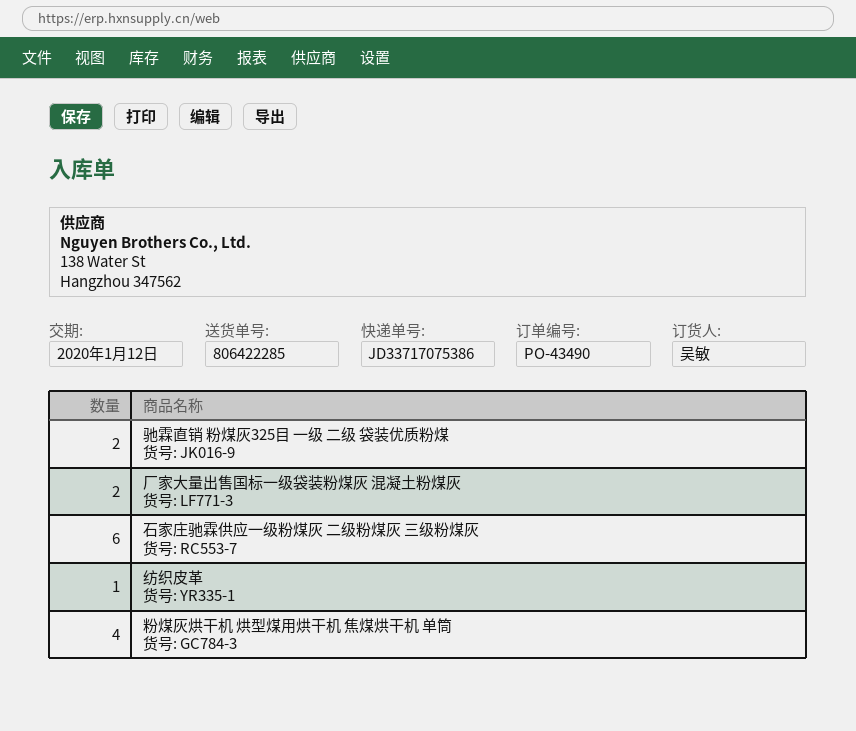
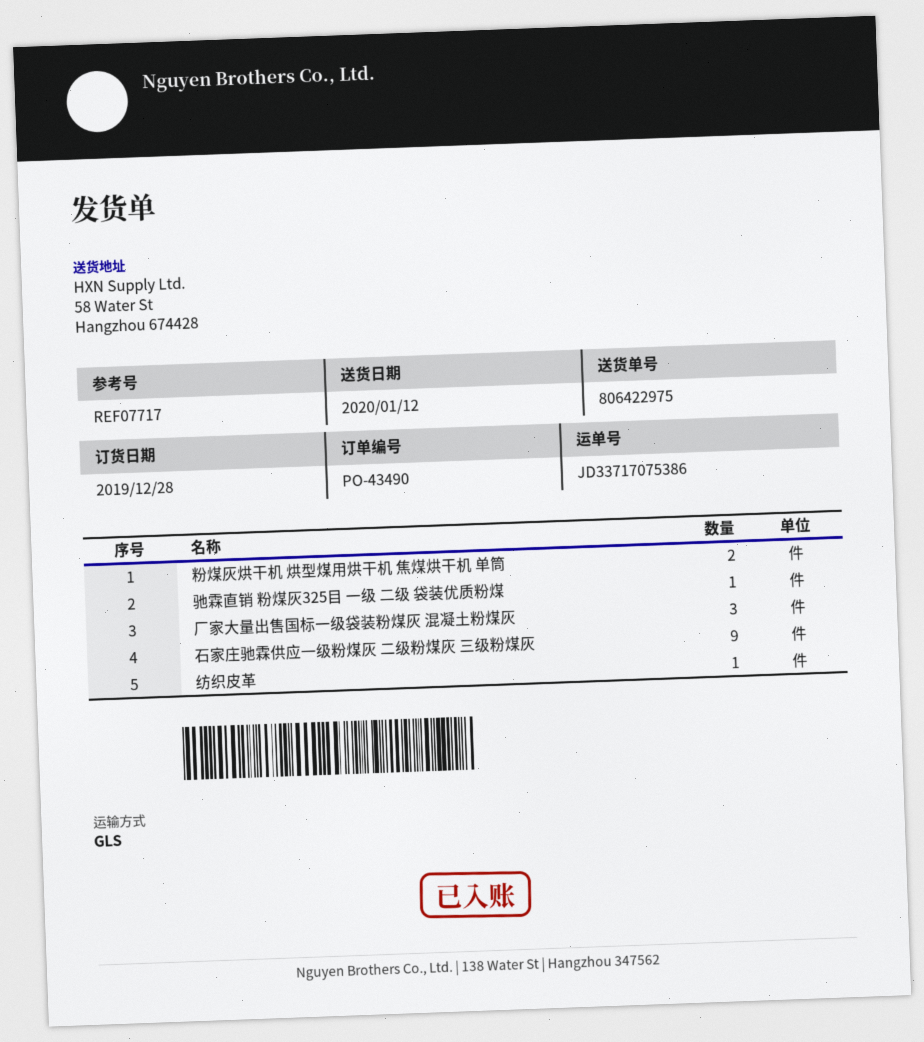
delivery note number: 806422285 -> 806422975
驰霖直销 粉煤灰325目 一级 二级 袋装优质粉煤: 2 -> 1
厂家大量出售国标一级袋装粉煤灰 混凝土粉煤灰: 2 -> 3
石家庄驰霖供应一级粉煤灰 二级粉煤灰 三级粉煤灰: 6 -> 9
粉煤灰烘干机 烘型煤用烘干机 焦煤烘干机 单筒: 4 -> 2

